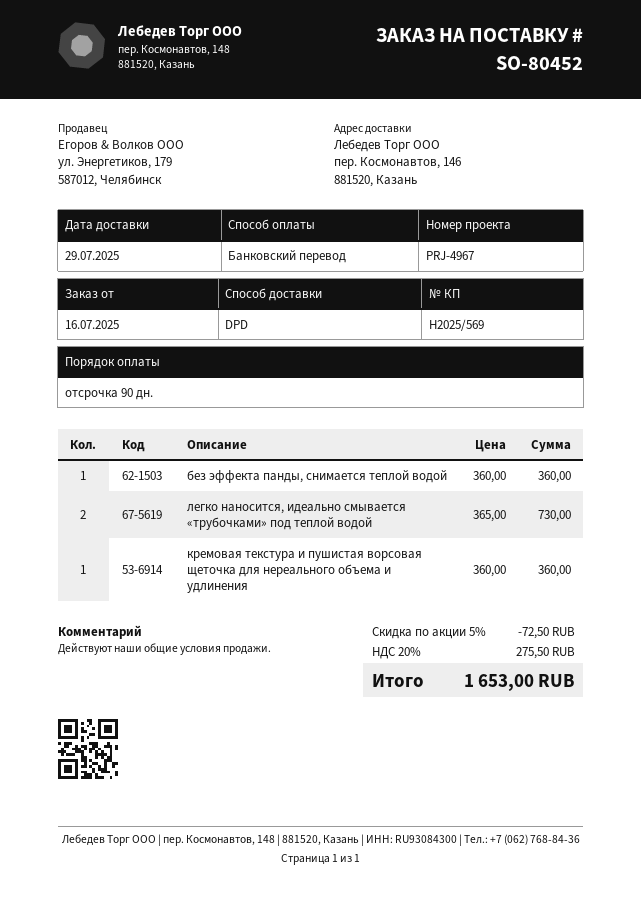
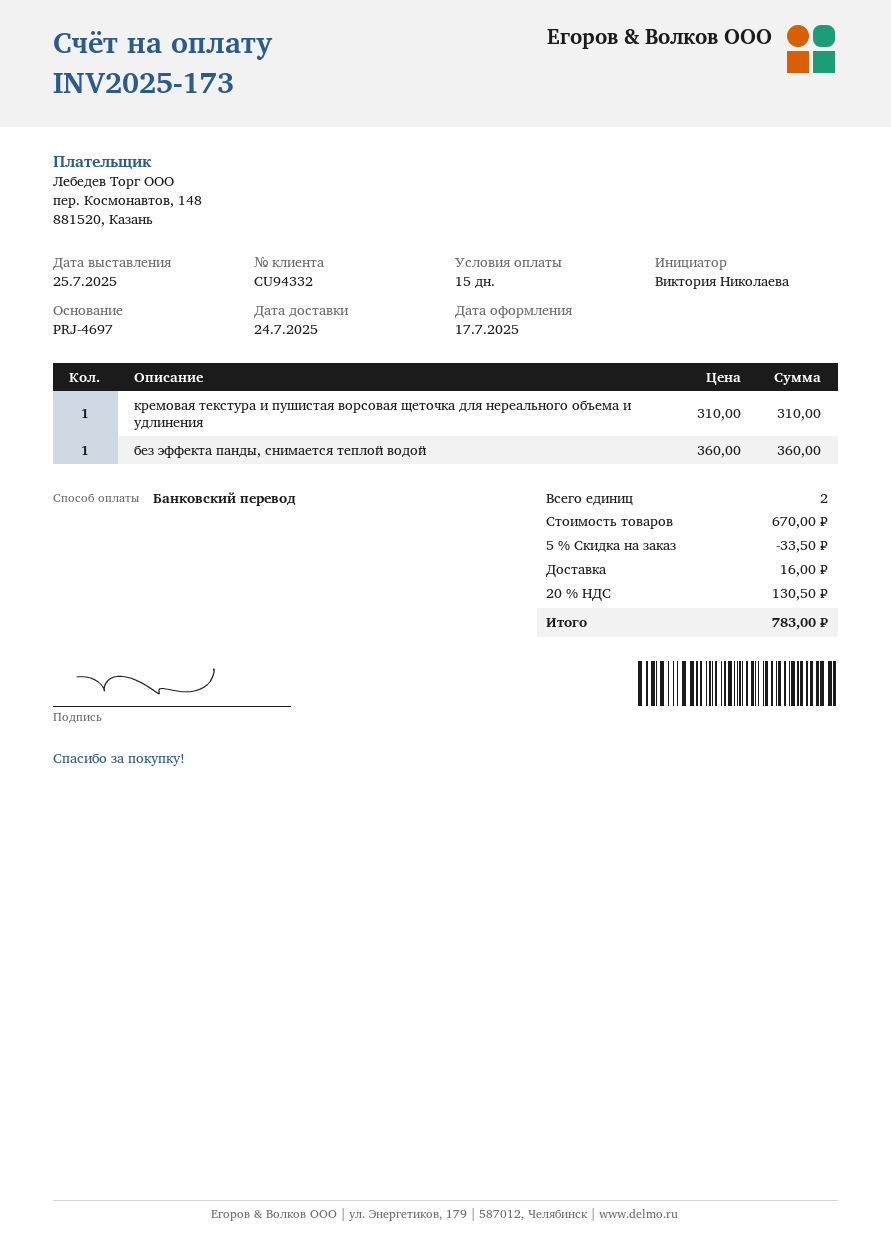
order date: 2025-07-16 -> 2025-07-17
delivery date: 2025-07-29 -> 2025-07-24
payment terms: 90 days -> 15 days
reference: PRJ-4967 -> PRJ-4697
легко наносится, идеально смывается «трубочками» под теплой водой: 2 x 365.00 = 730.00 -> none
кремовая текстура и пушистая ворсовая щеточка для нереального объема и удлинения: 1 x 360.00 = 360.00 -> 1 x 310.00 = 310.00
discount: 5% = 72.50 -> 5% = 33.50
shipping: none -> 16.00
tax: 20% = 275.50 -> 20% = 130.50
total: 1653.00 -> 783.00

